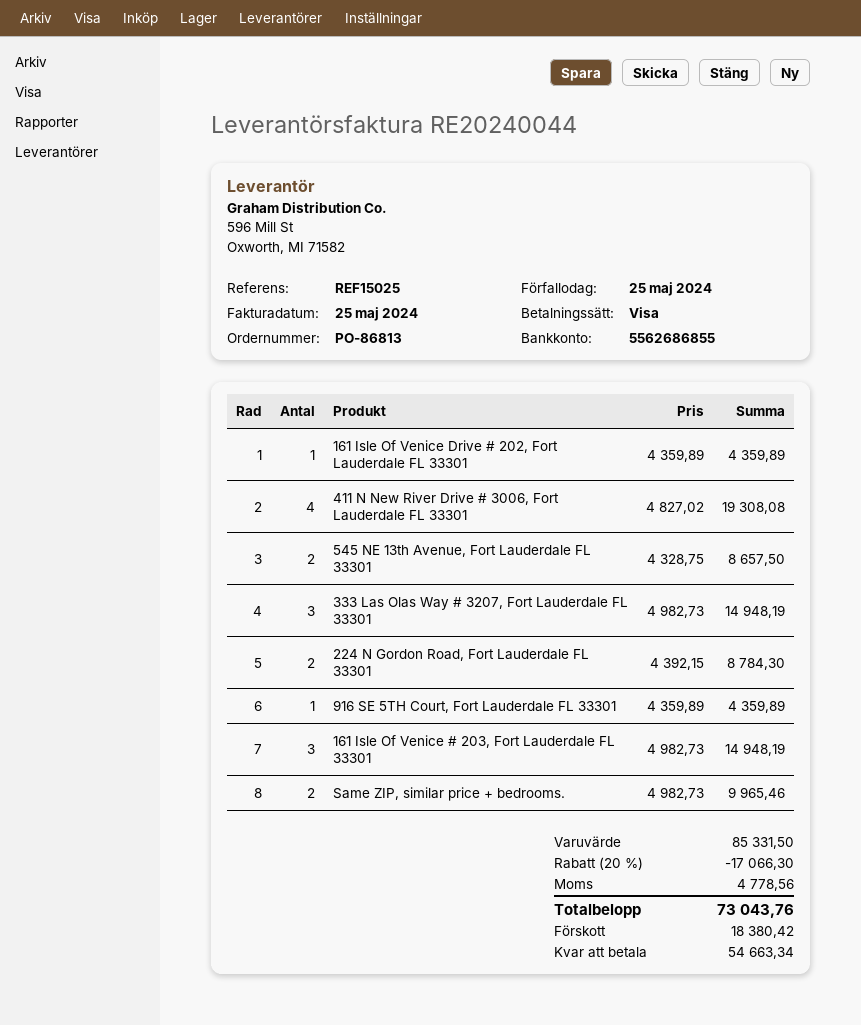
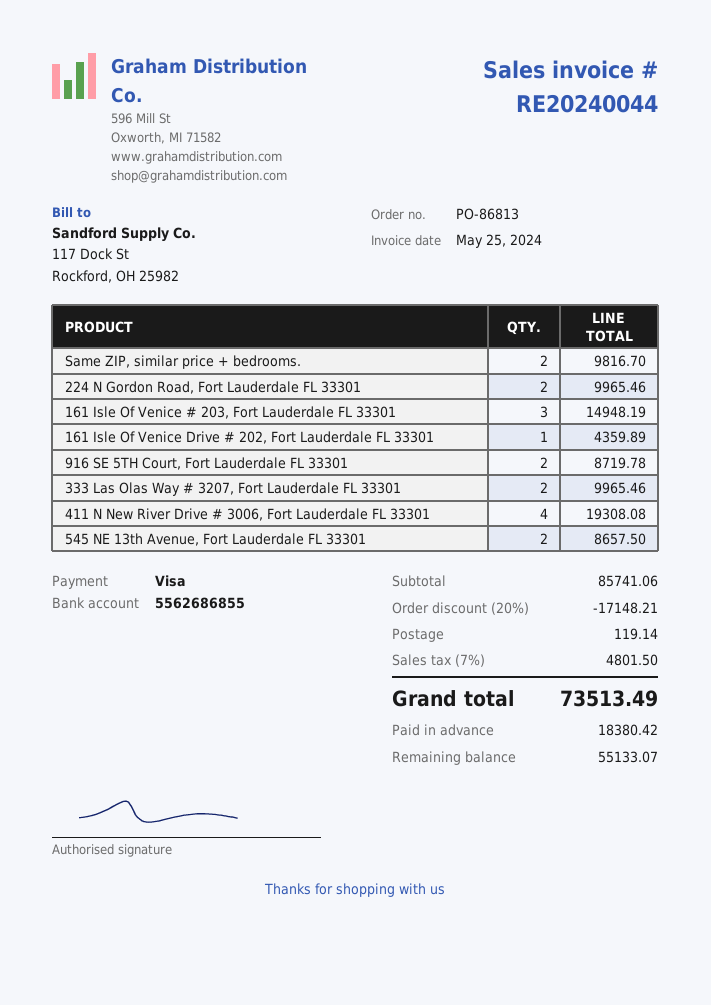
333 Las Olas Way # 3207, Fort Lauderdale FL 33301: 3 for 14948.19 -> 2 for 9965.46
224 N Gordon Road, Fort Lauderdale FL 33301: 2 for 8784.30 -> 2 for 9965.46
916 SE 5TH Court, Fort Lauderdale FL 33301: 1 for 4359.89 -> 2 for 8719.78
Same ZIP, similar price + bedrooms.: 2 for 9965.46 -> 2 for 9816.70
subtotal: 85331.50 -> 85741.06
discount: 20% = 17066.30 -> 20% = 17148.21
shipping: none -> 119.14
tax: 4778.56 -> 4801.50
total: 73043.76 -> 73513.49
balance: 54663.34 -> 55133.07

